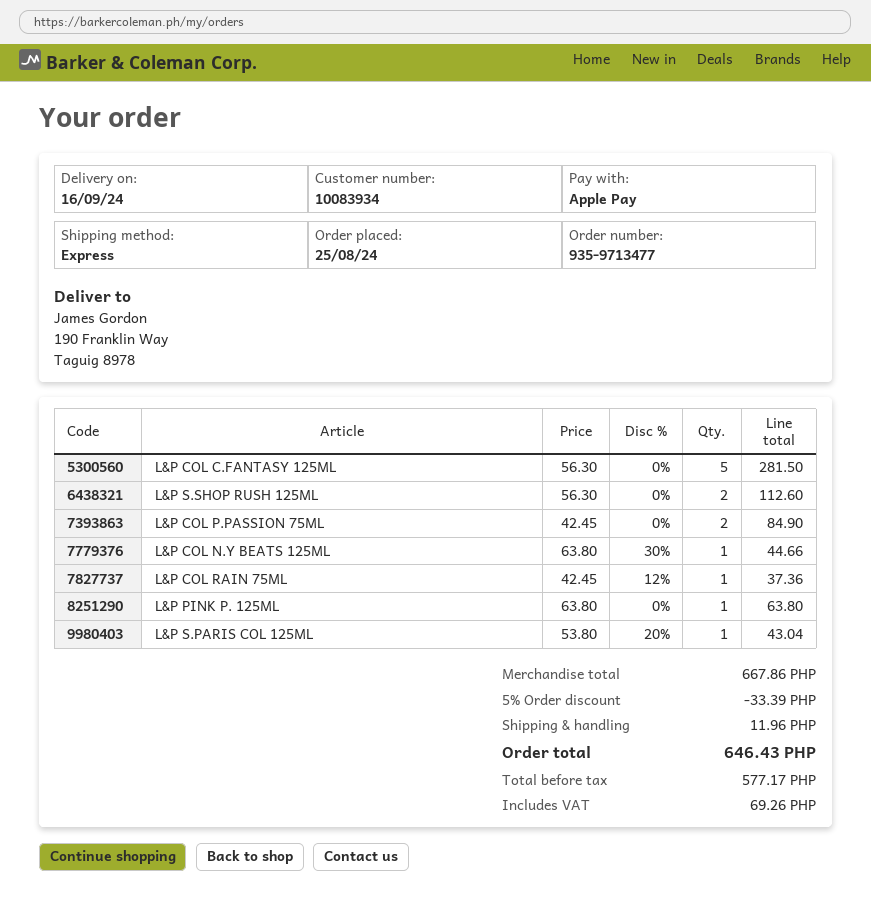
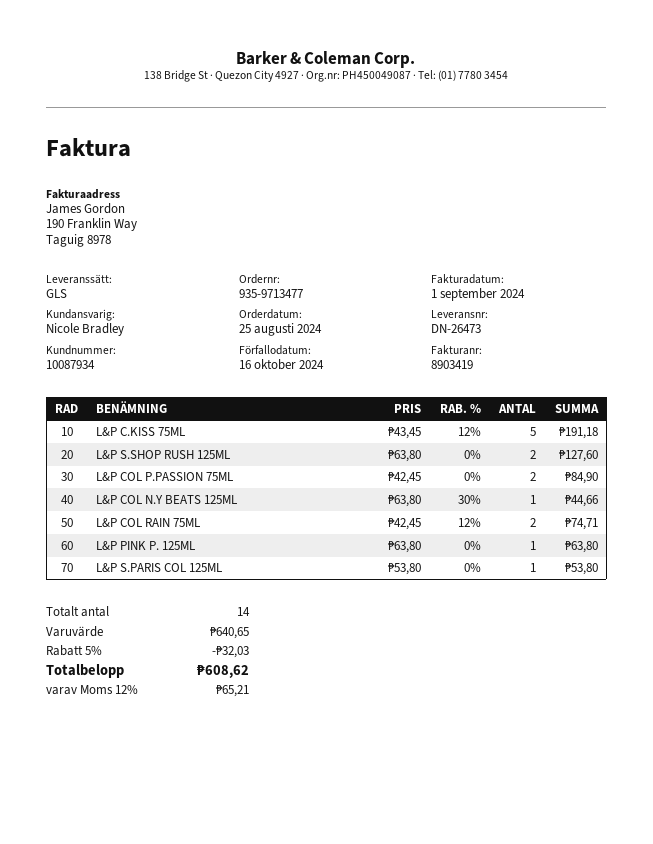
customer number: 10083934 -> 10087934
shipping method: express -> GLS
L&P COL C.FANTASY 125ML: 5 x 56.30 = 281.50 -> none
L&P S.SHOP RUSH 125ML: 2 x 56.30 = 112.60 -> 2 x 63.80 = 127.60
L&P COL RAIN 75ML: 1 x 42.45 - 12% = 37.36 -> 2 x 42.45 - 12% = 74.71
L&P S.PARIS COL 125ML: 1 x 53.80 - 20% = 43.04 -> 1 x 53.80 = 53.80
L&P C.KISS 75ML: none -> 5 x 43.45 - 12% = 191.18
subtotal: 667.86 -> 640.65
discount: 5% = 33.39 -> 5% = 32.03
shipping: 11.96 -> none
tax: 69.26 -> 65.21
total: 646.43 -> 608.62

